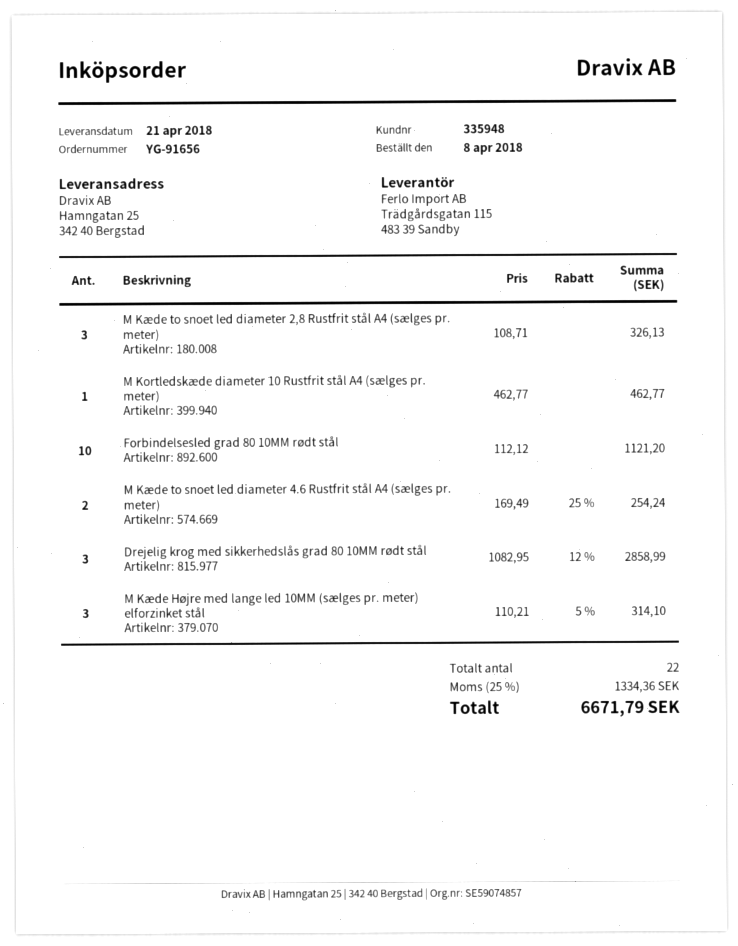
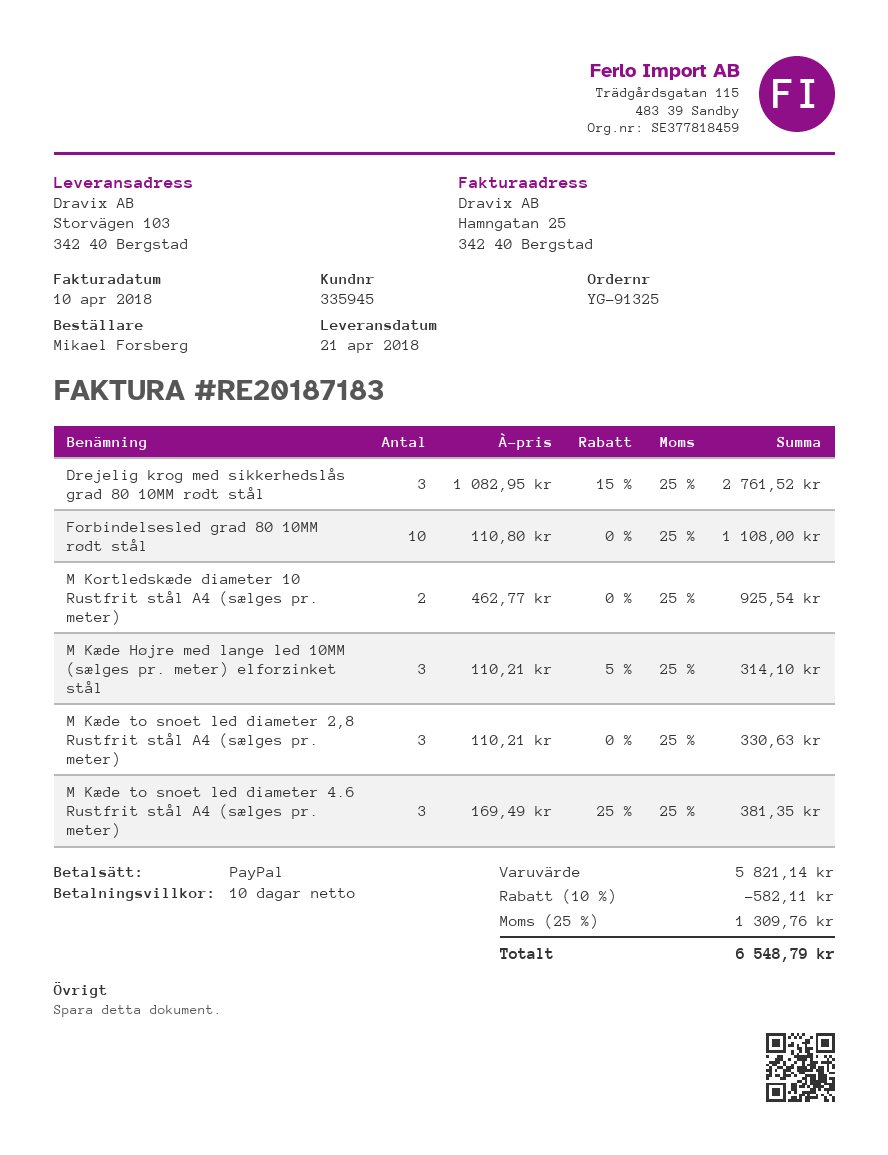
order number: YG-91656 -> YG-91325
customer number: 335948 -> 335945
ship to: Hamngatan 25, 342 40 Bergstad -> Storvägen 103, 342 40 Bergstad
M Kæde to snoet led diameter 2,8 Rustfrit stål A4 (sælges pr. meter): 3 x 108.71 = 326.13 -> 3 x 110.21 = 330.63
M Kortledskæde diameter 10 Rustfrit stål A4 (sælges pr. meter): 1 x 462.77 = 462.77 -> 2 x 462.77 = 925.54
Forbindelsesled grad 80 10MM rødt stål: 10 x 112.12 = 1121.20 -> 10 x 110.80 = 1108.00
M Kæde to snoet led diameter 4.6 Rustfrit stål A4 (sælges pr. meter): 2 x 169.49 - 25% = 254.24 -> 3 x 169.49 - 25% = 381.35
Drejelig krog med sikkerhedslås grad 80 10MM rødt stål: 3 x 1082.95 - 12% = 2858.99 -> 3 x 1082.95 - 15% = 2761.52
discount: none -> 10% = 582.11
tax: 25% = 1334.36 -> 25% = 1309.76
total: 6671.79 -> 6548.79

